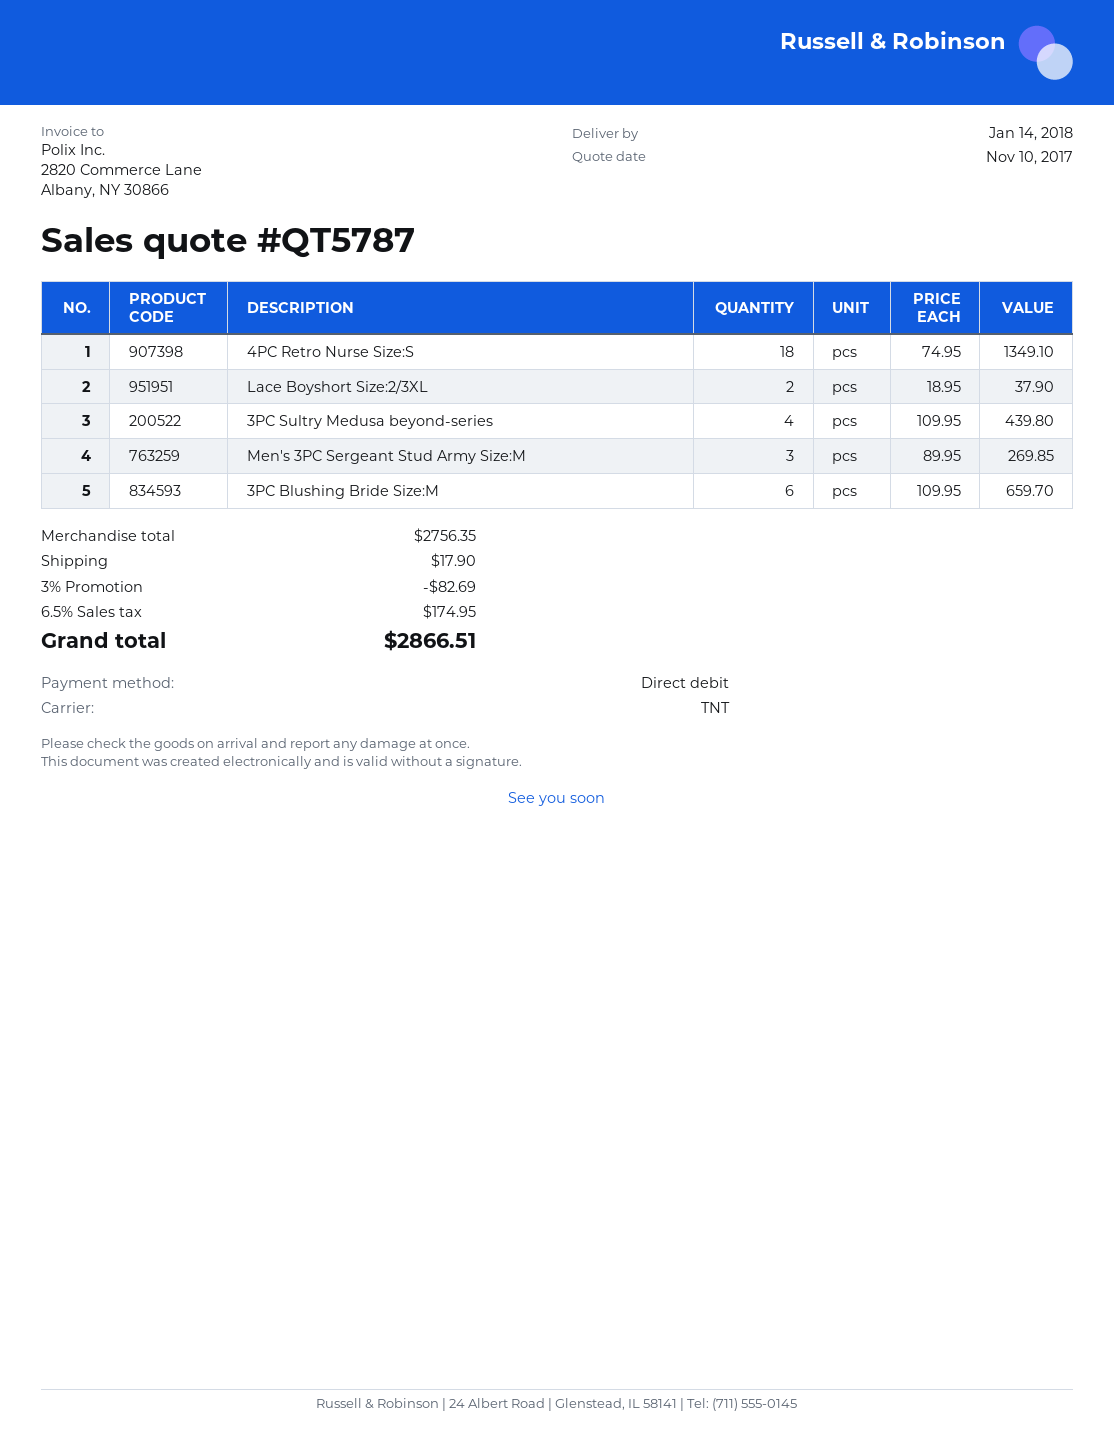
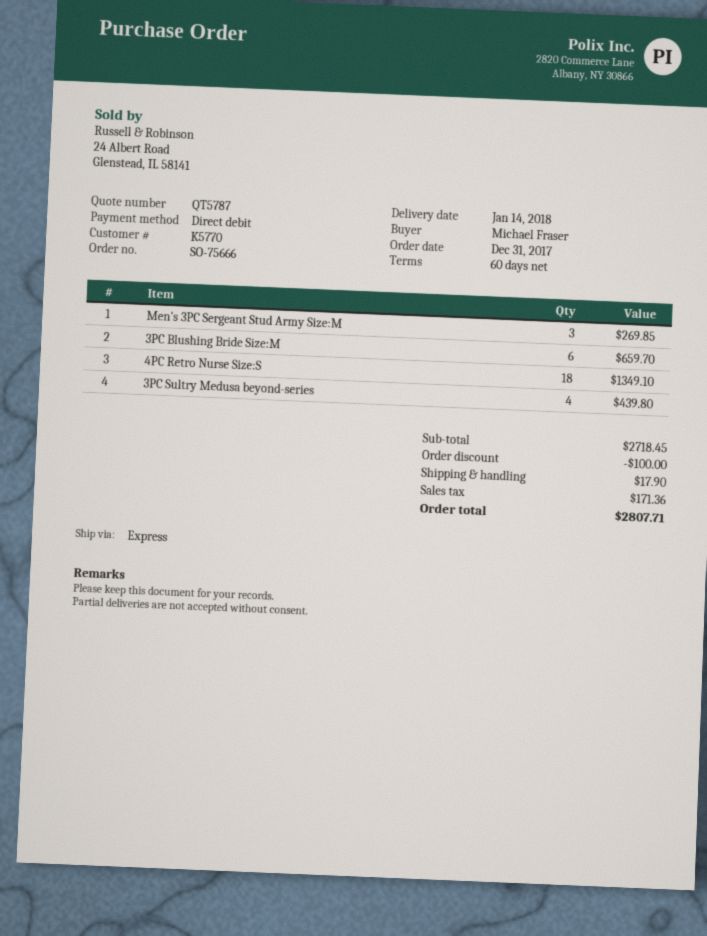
shipping method: TNT -> express
Lace Boyshort Size:2/3XL: 2 for 37.90 -> none
subtotal: 2756.35 -> 2718.45
discount: 82.69 -> 100.00
tax: 174.95 -> 171.36
total: 2866.51 -> 2807.71

